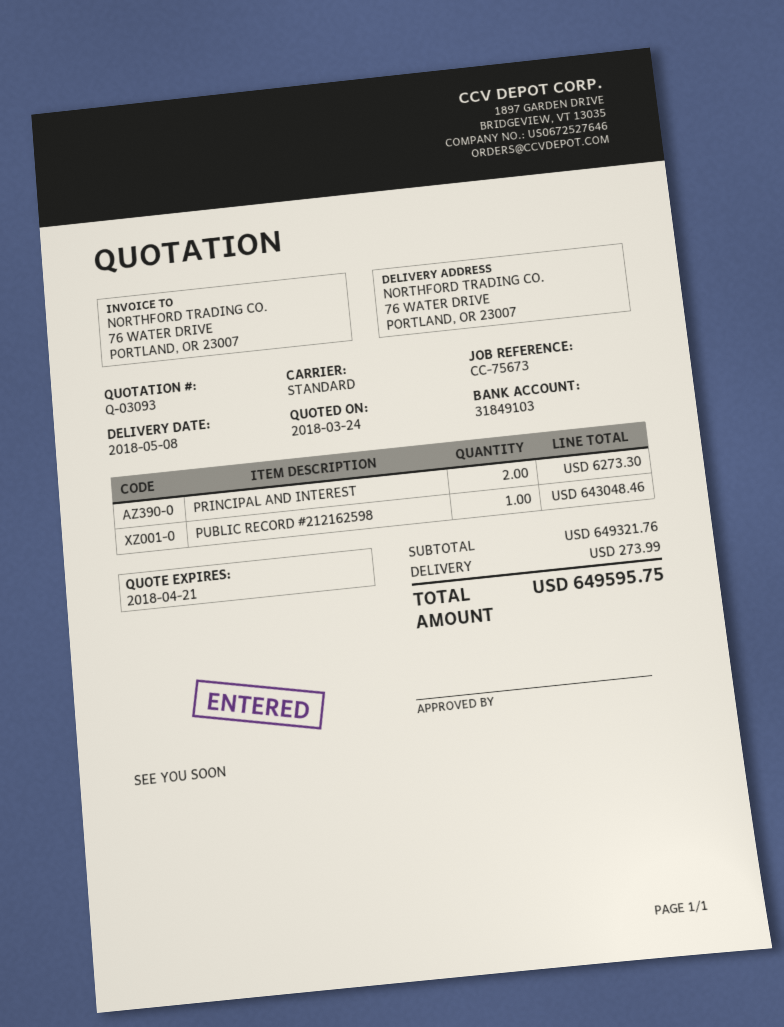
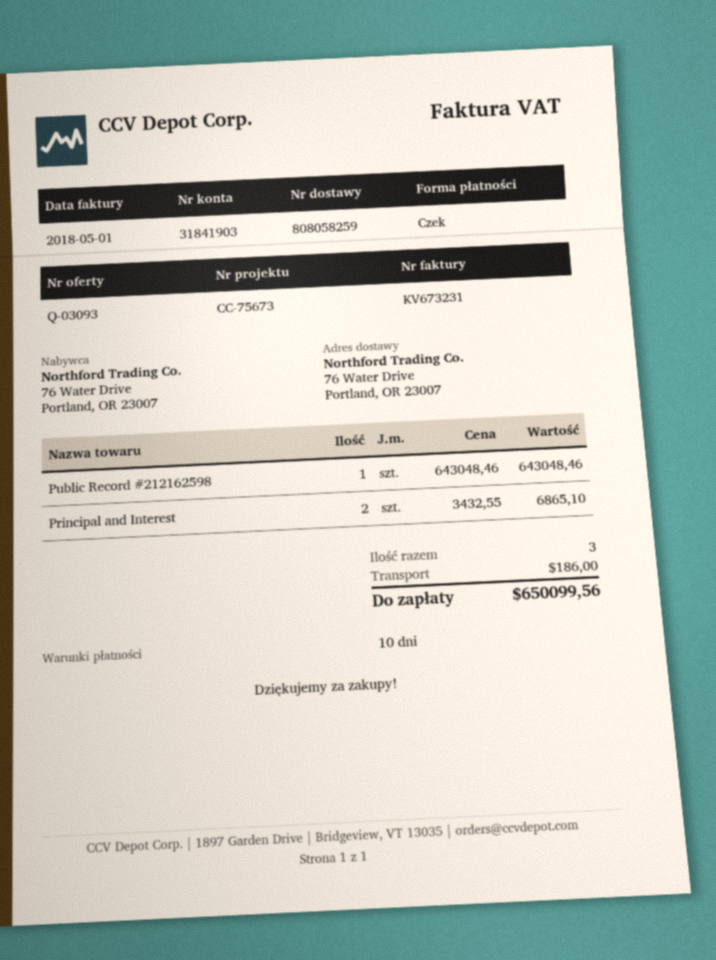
bank account: 31849103 -> 31841903
PRINCIPAL AND INTEREST: 2 for 6273.30 -> 2 for 6865.10
shipping: 273.99 -> 186.00
total: 649595.75 -> 650099.56

